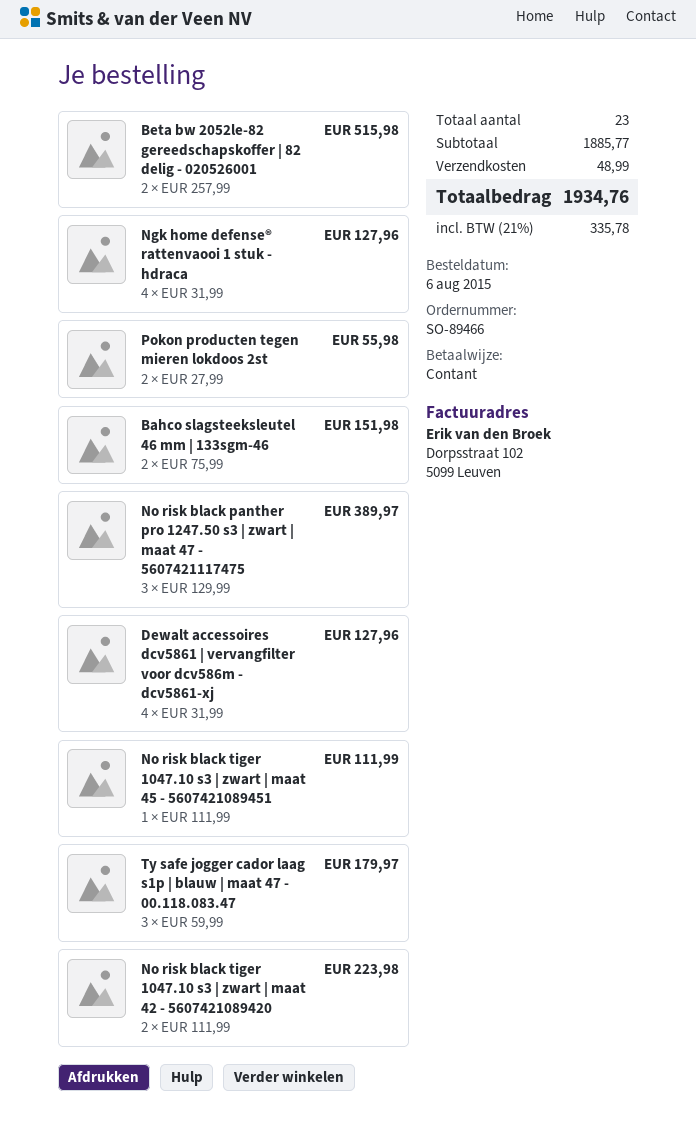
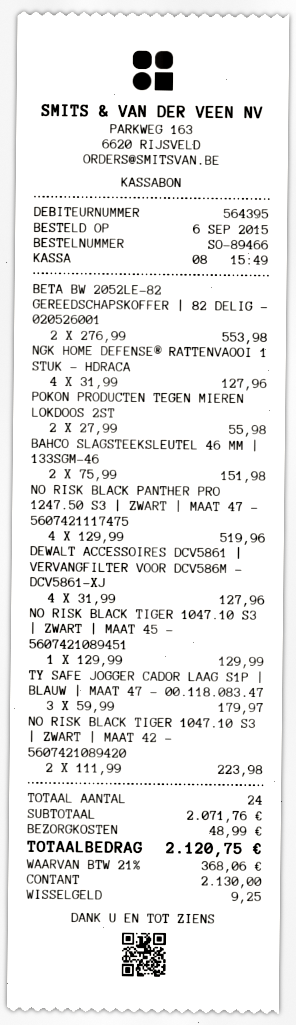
order date: 2015-08-06 -> 2015-09-06
Beta bw 2052le-82 gereedschapskoffer | 82 delig - 020526001: 2 x 257.99 = 515.98 -> 2 x 276.99 = 553.98
No risk black panther pro 1247.50 s3 | zwart | maat 47 - 5607421117475: 3 x 129.99 = 389.97 -> 4 x 129.99 = 519.96
No risk black tiger 1047.10 s3 | zwart | maat 45 - 5607421089451: 1 x 111.99 = 111.99 -> 1 x 129.99 = 129.99
total quantity: 23 -> 24
subtotal: 1885.77 -> 2071.76
tax: 21% = 335.78 -> 21% = 368.06
total: 1934.76 -> 2120.75

